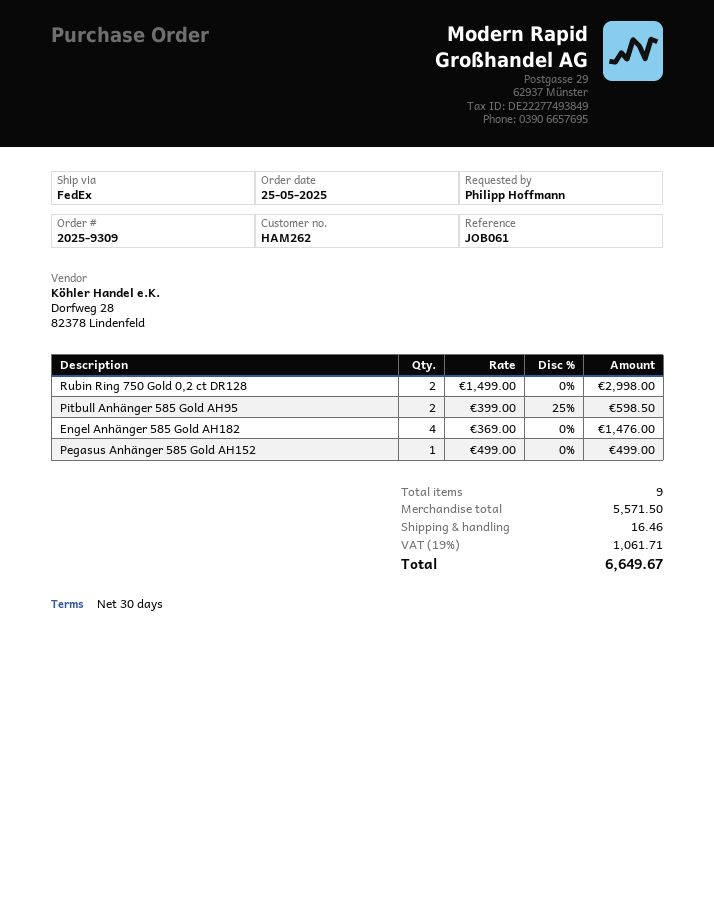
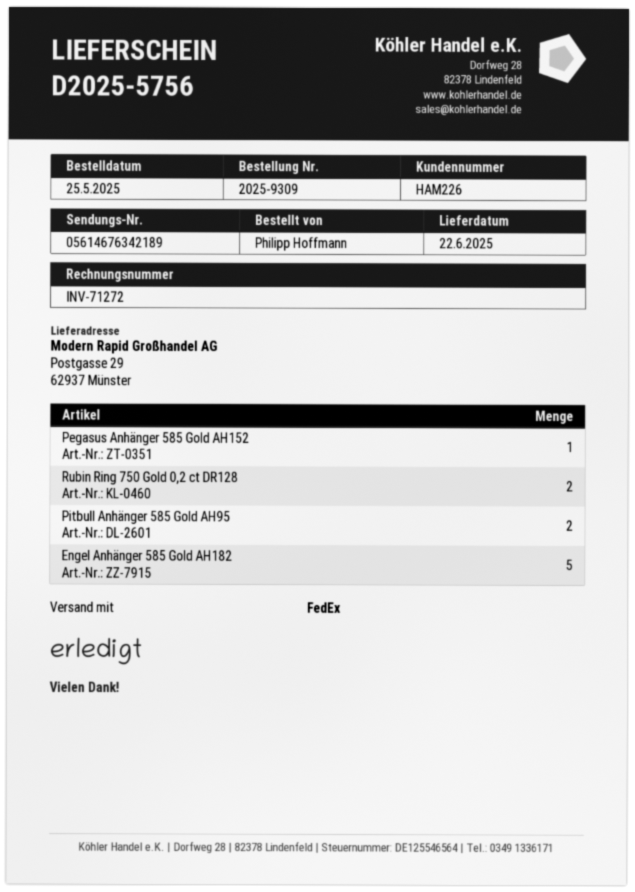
customer number: HAM262 -> HAM226
Engel Anhänger 585 Gold AH182: 4 -> 5

